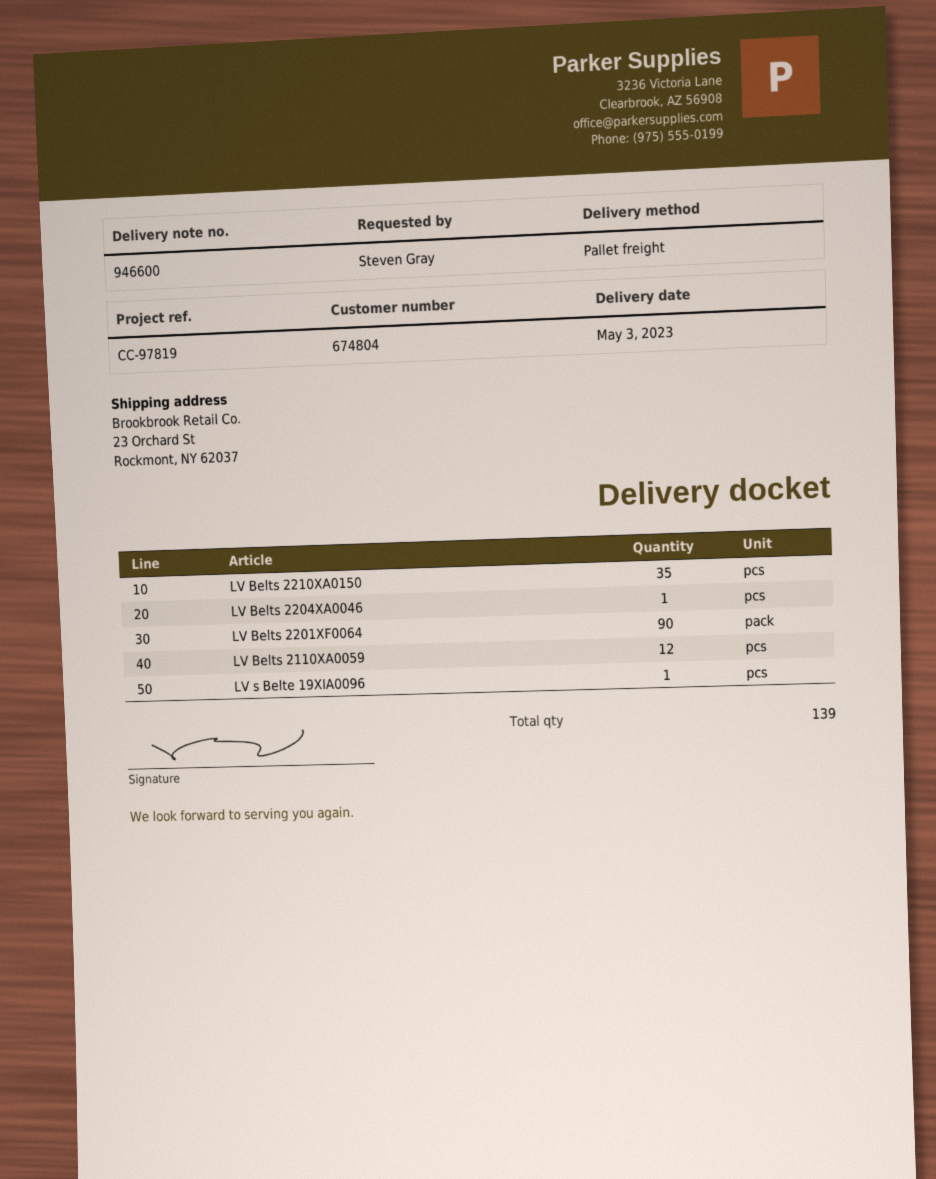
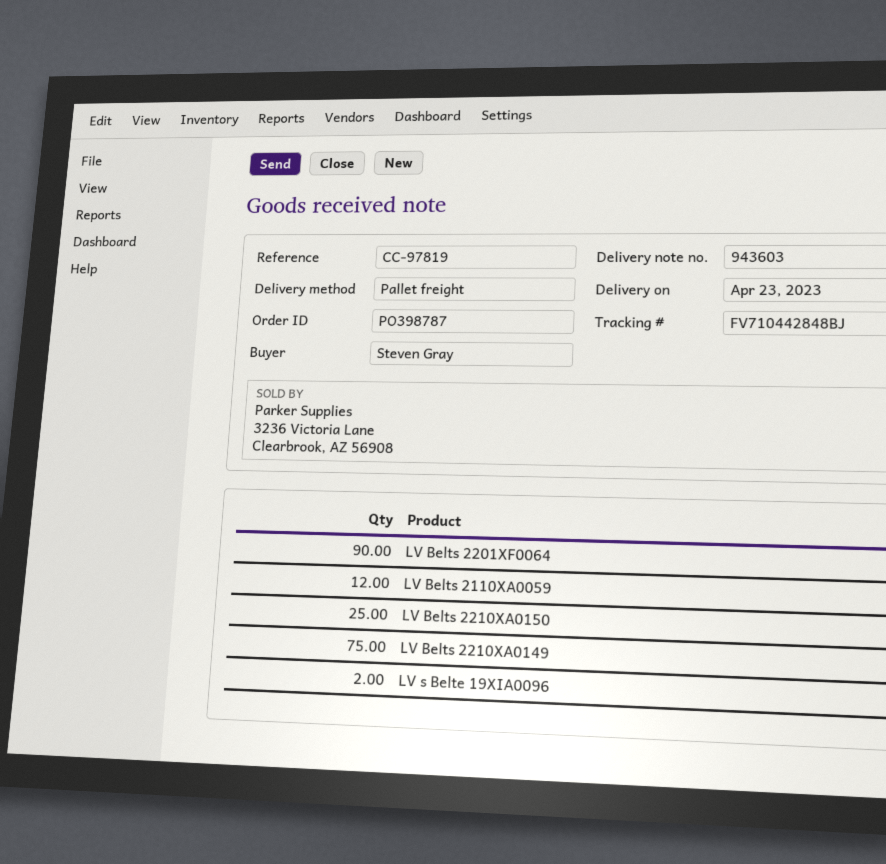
delivery note number: 946600 -> 943603
delivery date: 2023-05-03 -> 2023-04-23
LV Belts 2210XA0150: 35 -> 25
LV Belts 2204XA0046: 1 -> none
LV s Belte 19XIA0096: 1 -> 2
LV Belts 2210XA0149: none -> 75

